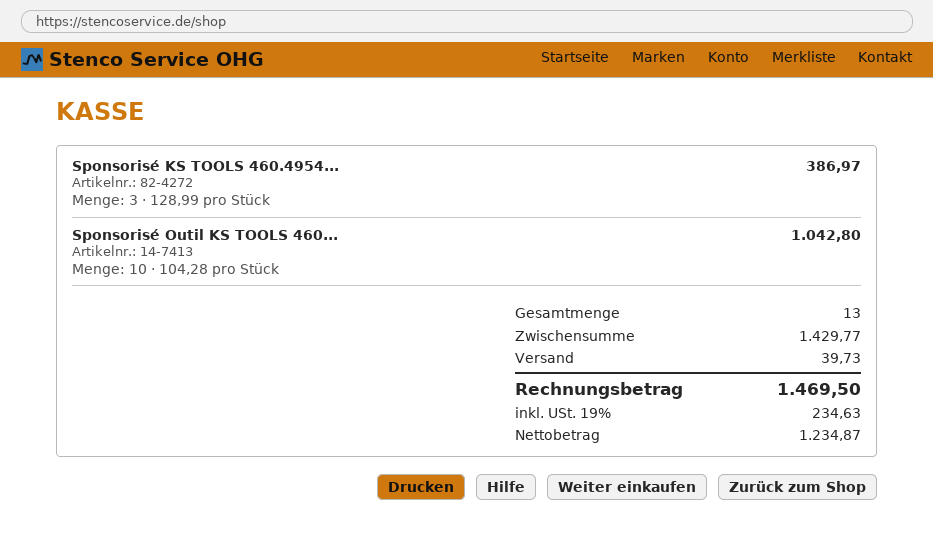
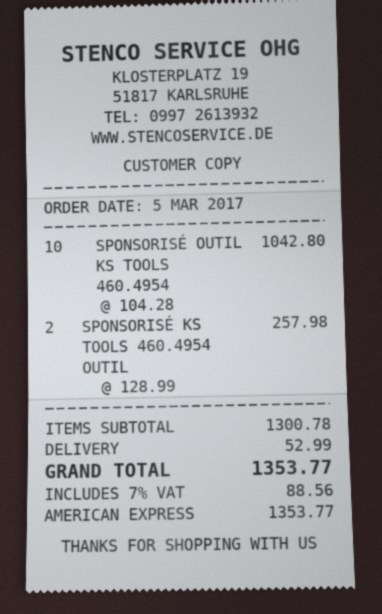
Sponsorisé KS TOOLS 460.4954...: 3 x 128.99 = 386.97 -> 2 x 128.99 = 257.98
subtotal: 1429.77 -> 1300.78
shipping: 39.73 -> 52.99
tax: 19% = 234.63 -> 7% = 88.56
total: 1469.50 -> 1353.77

